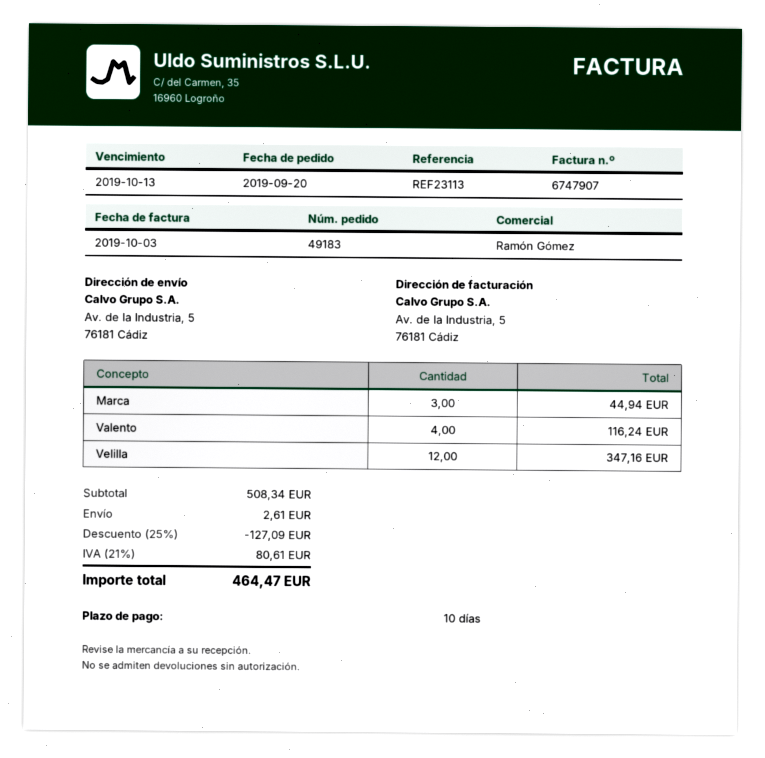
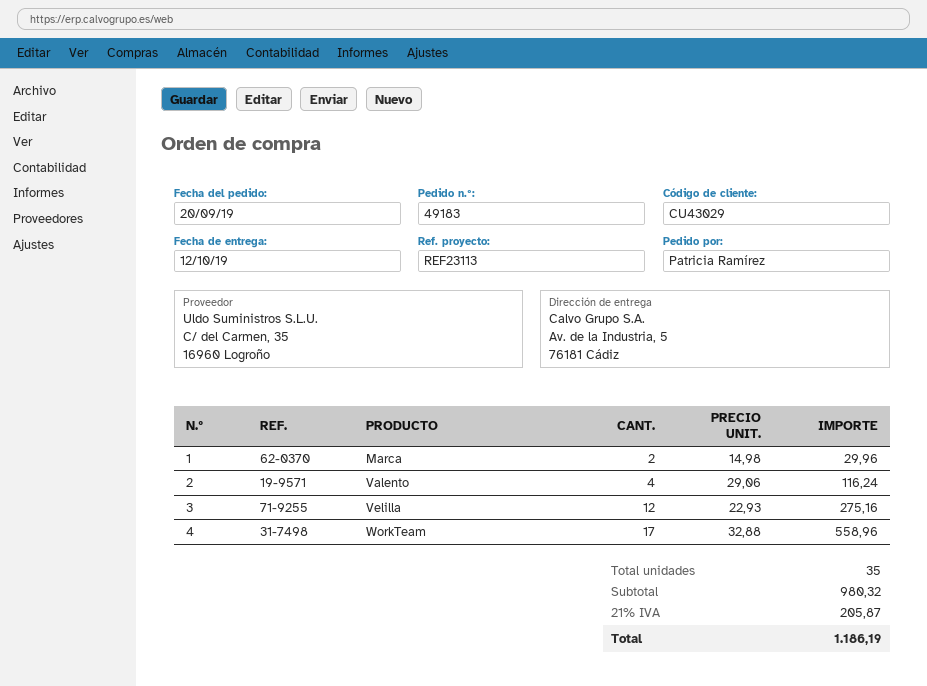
Marca: 3 for 44.94 -> 2 for 29.96
Velilla: 12 for 347.16 -> 12 for 275.16
WorkTeam: none -> 17 for 558.96
subtotal: 508.34 -> 980.32
discount: 25% = 127.09 -> none
shipping: 2.61 -> none
tax: 21% = 80.61 -> 21% = 205.87
total: 464.47 -> 1186.19

